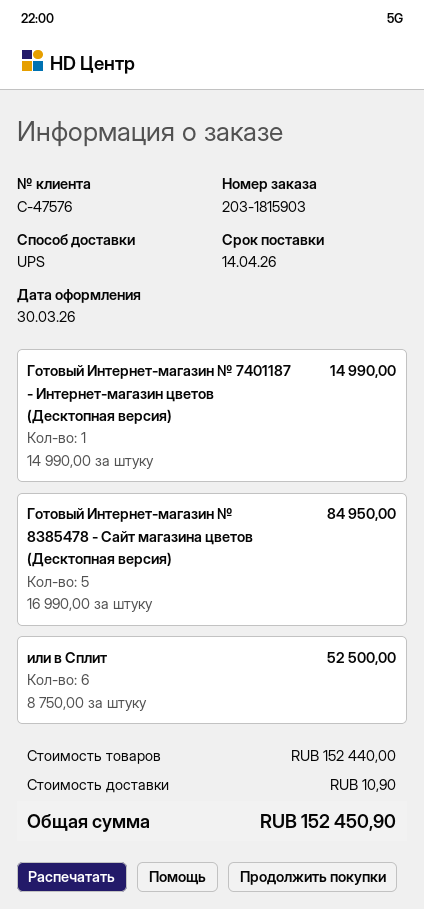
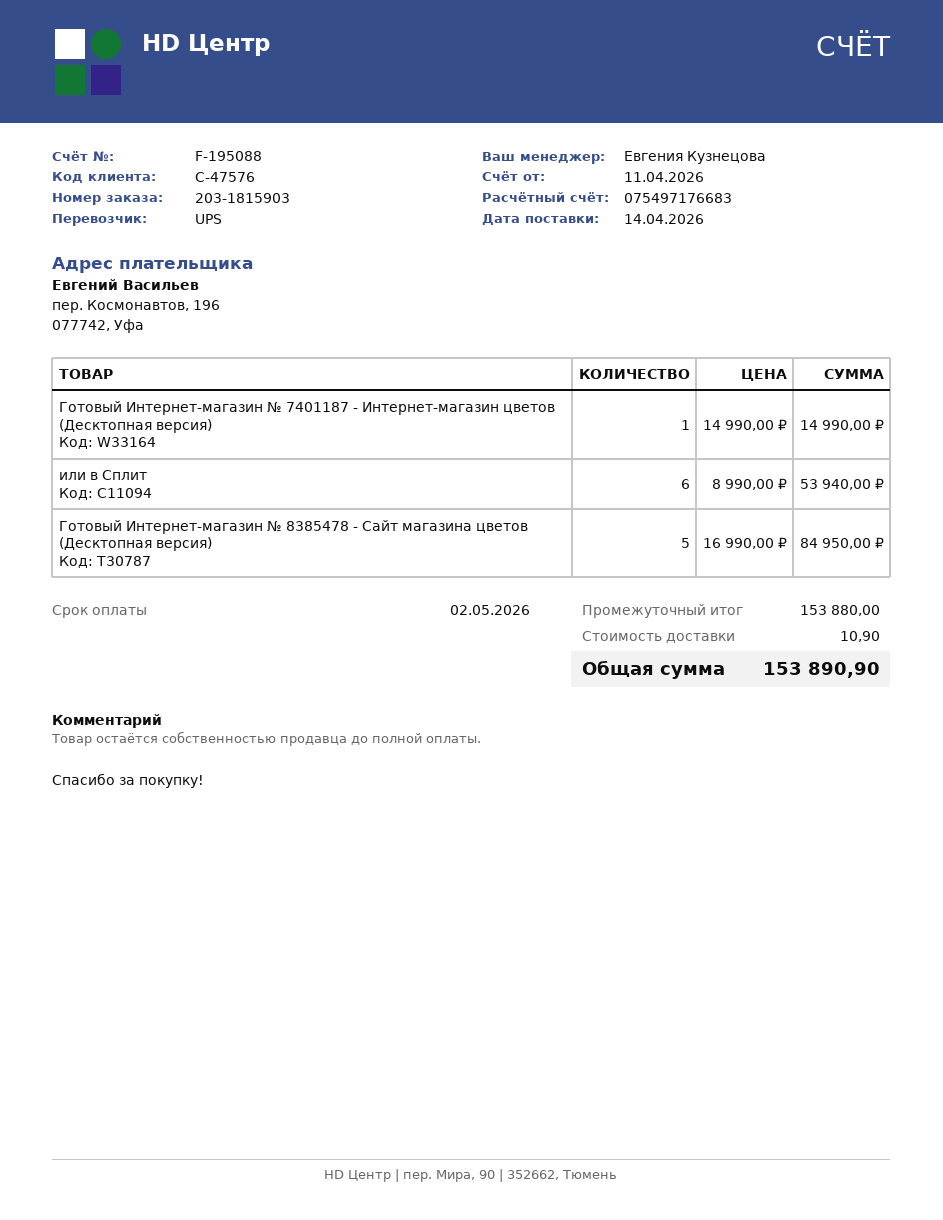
или в Сплит: 6 x 8750.00 = 52500.00 -> 6 x 8990.00 = 53940.00
subtotal: 152440.00 -> 153880.00
total: 152450.90 -> 153890.90

